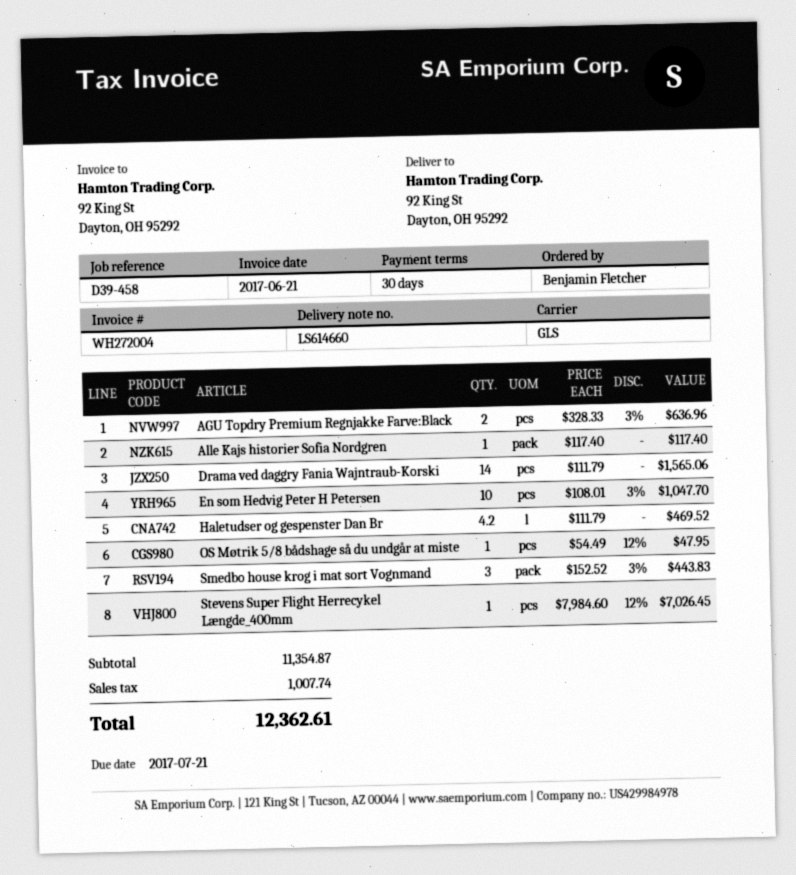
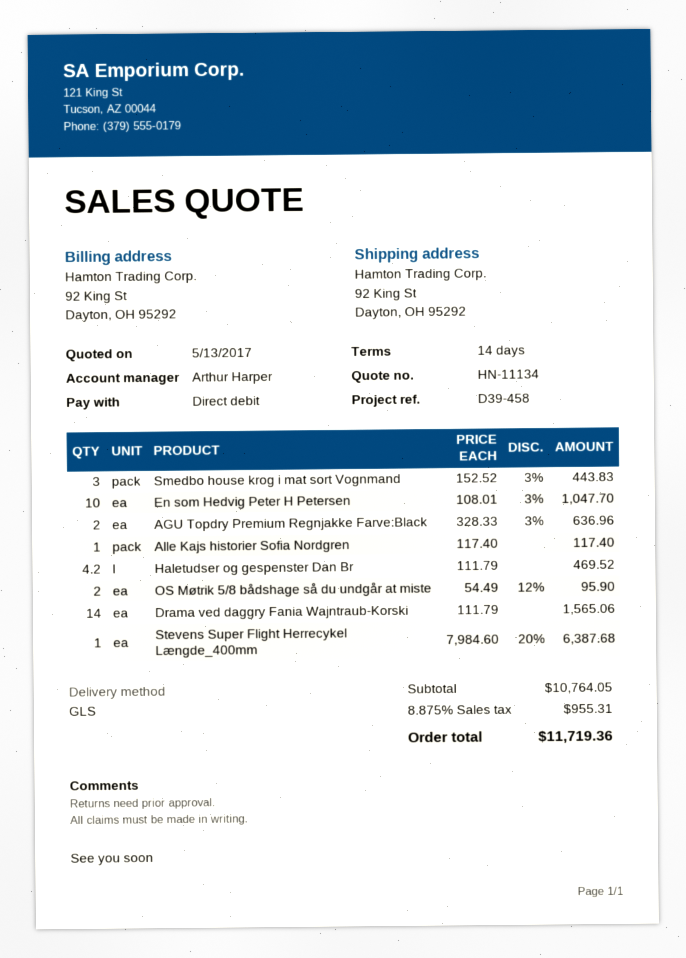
payment terms: 30 days -> 14 days
OS Møtrik 5/8 bådshage så du undgår at miste: 1 x 54.49 - 12% = 47.95 -> 2 x 54.49 - 12% = 95.90
Stevens Super Flight Herrecykel Længde_400mm: 1 x 7984.60 - 12% = 7026.45 -> 1 x 7984.60 - 20% = 6387.68
subtotal: 11354.87 -> 10764.05
tax: 1007.74 -> 955.31
total: 12362.61 -> 11719.36

